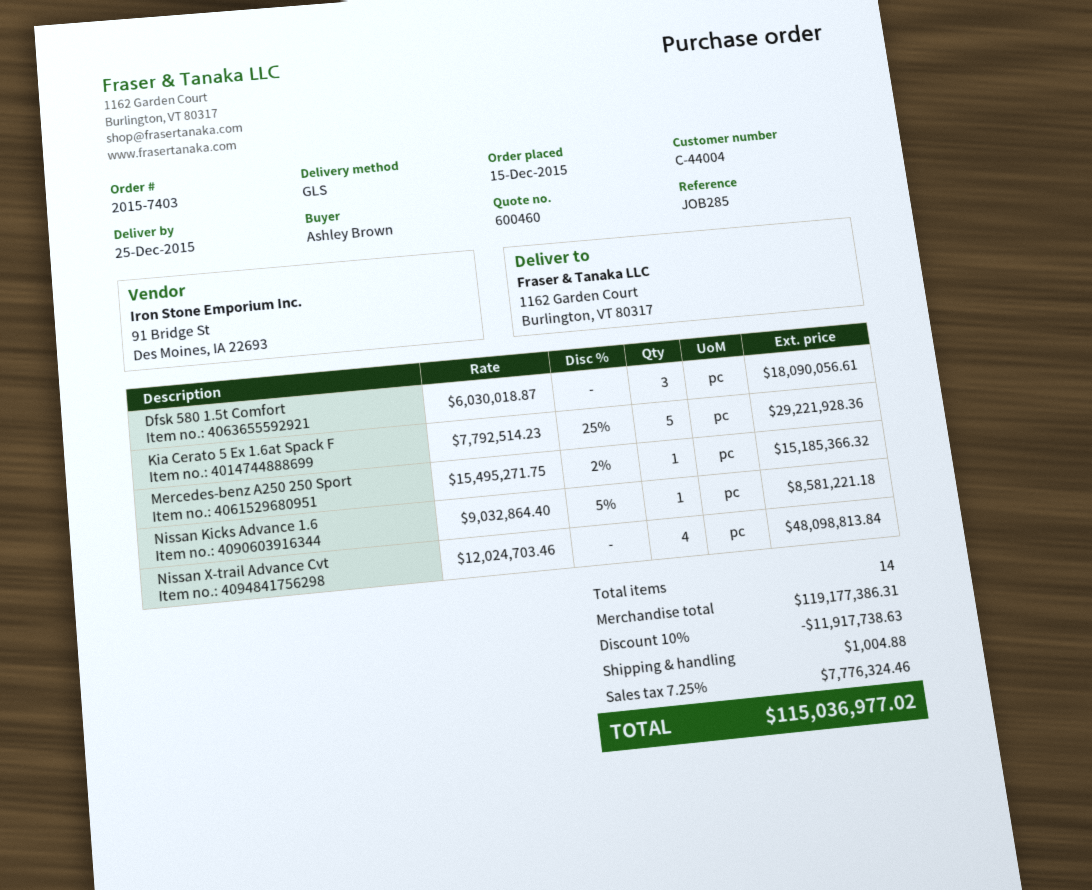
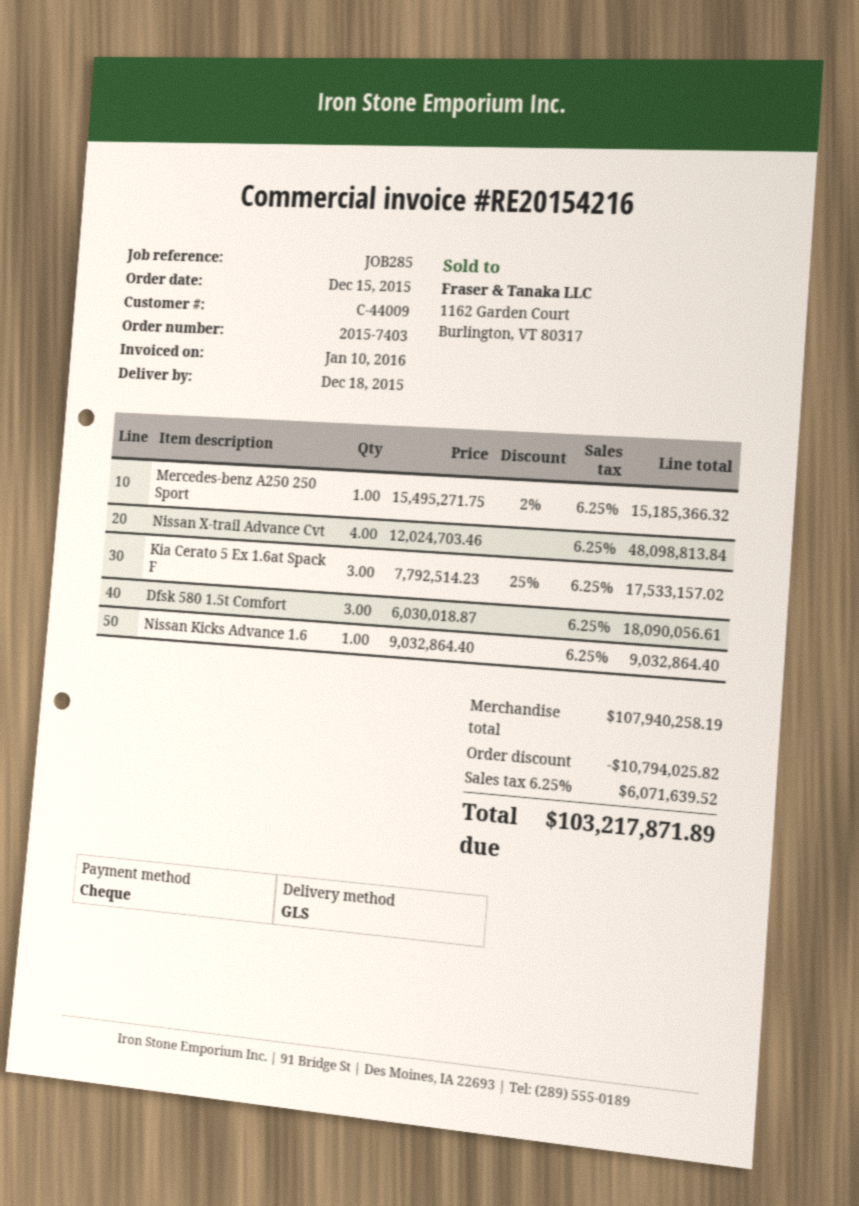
delivery date: 2015-12-25 -> 2015-12-18
customer number: C-44004 -> C-44009
Kia Cerato 5 Ex 1.6at Spack F: 5 x 7792514.23 - 25% = 29221928.36 -> 3 x 7792514.23 - 25% = 17533157.02
Nissan Kicks Advance 1.6: 1 x 9032864.40 - 5% = 8581221.18 -> 1 x 9032864.40 = 9032864.40
subtotal: 119177386.31 -> 107940258.19
discount: 11917738.63 -> 10794025.82
shipping: 1004.88 -> none
tax: 7.25% = 7776324.46 -> 6.25% = 6071639.52
total: 115036977.02 -> 103217871.89

